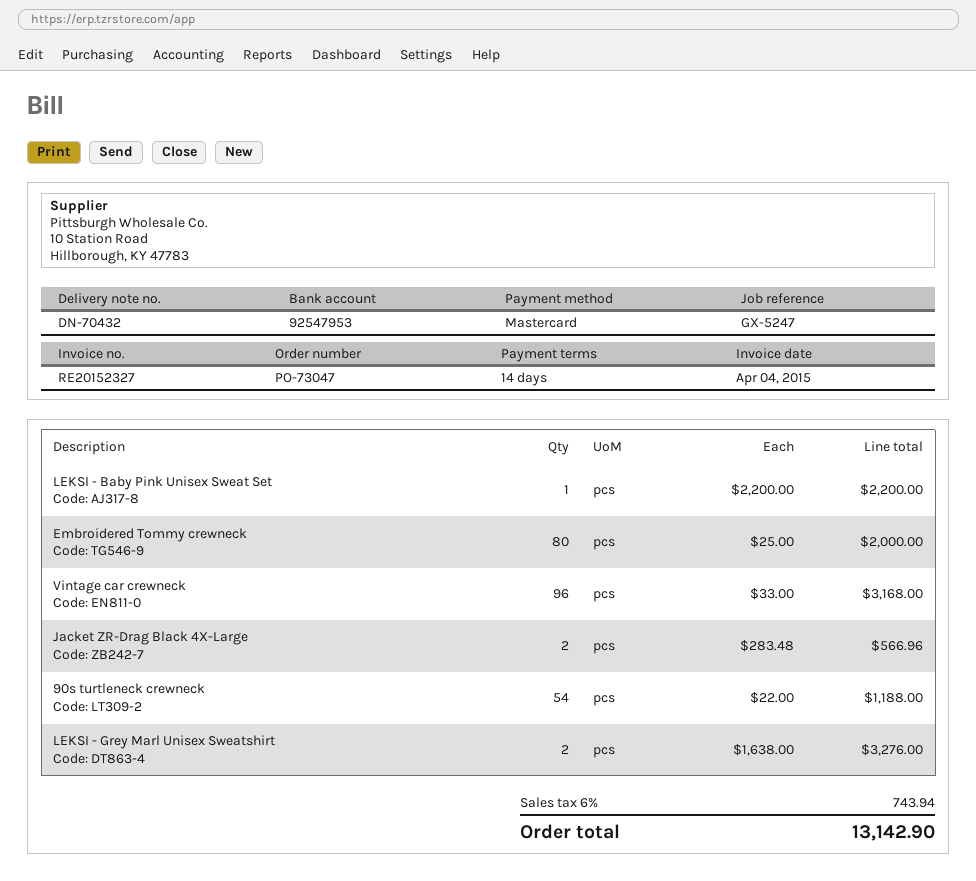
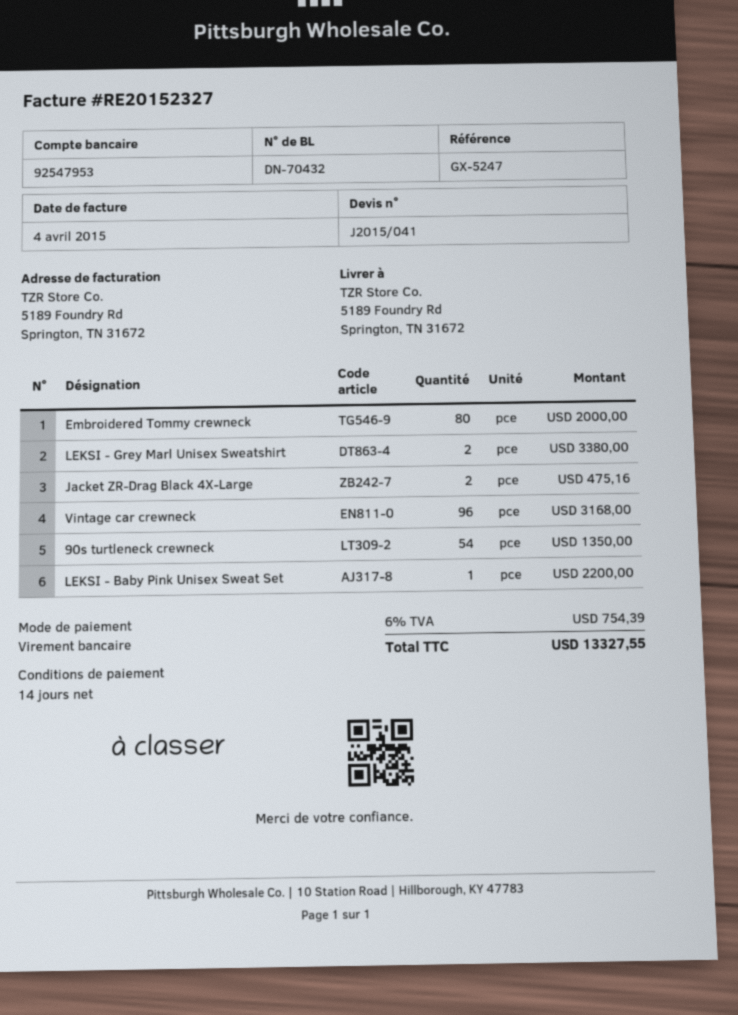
payment method: Mastercard -> bank transfer
Jacket ZR-Drag Black 4X-Large: 2 for 566.96 -> 2 for 475.16
90s turtleneck crewneck: 54 for 1188.00 -> 54 for 1350.00
LEKSI - Grey Marl Unisex Sweatshirt: 2 for 3276.00 -> 2 for 3380.00
tax: 6% = 743.94 -> 6% = 754.39
total: 13142.90 -> 13327.55

